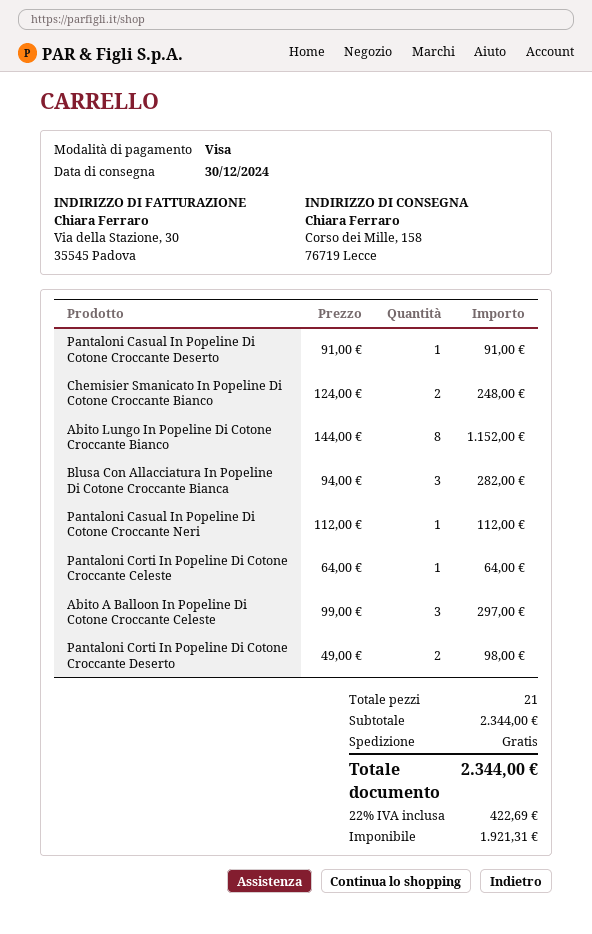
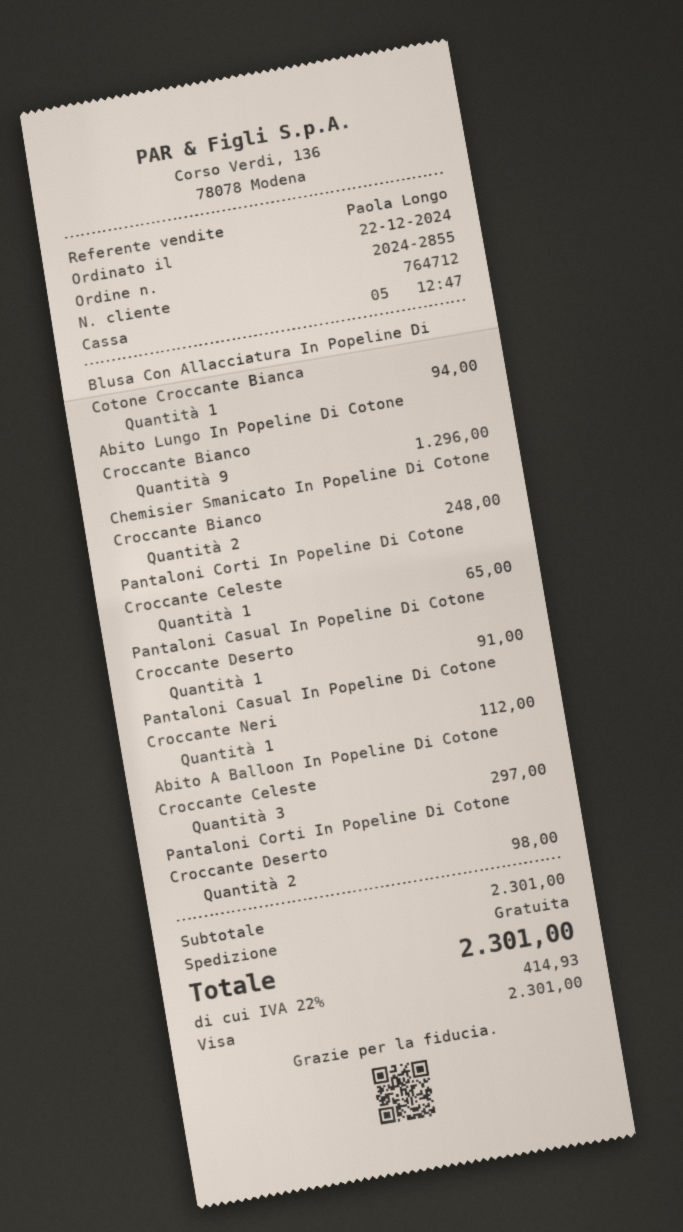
Abito Lungo In Popeline Di Cotone Croccante Bianco: 8 for 1152.00 -> 9 for 1296.00
Blusa Con Allacciatura In Popeline Di Cotone Croccante Bianca: 3 for 282.00 -> 1 for 94.00
Pantaloni Corti In Popeline Di Cotone Croccante Celeste: 1 for 64.00 -> 1 for 65.00
subtotal: 2344.00 -> 2301.00
tax: 22% = 422.69 -> 22% = 414.93
total: 2344.00 -> 2301.00

